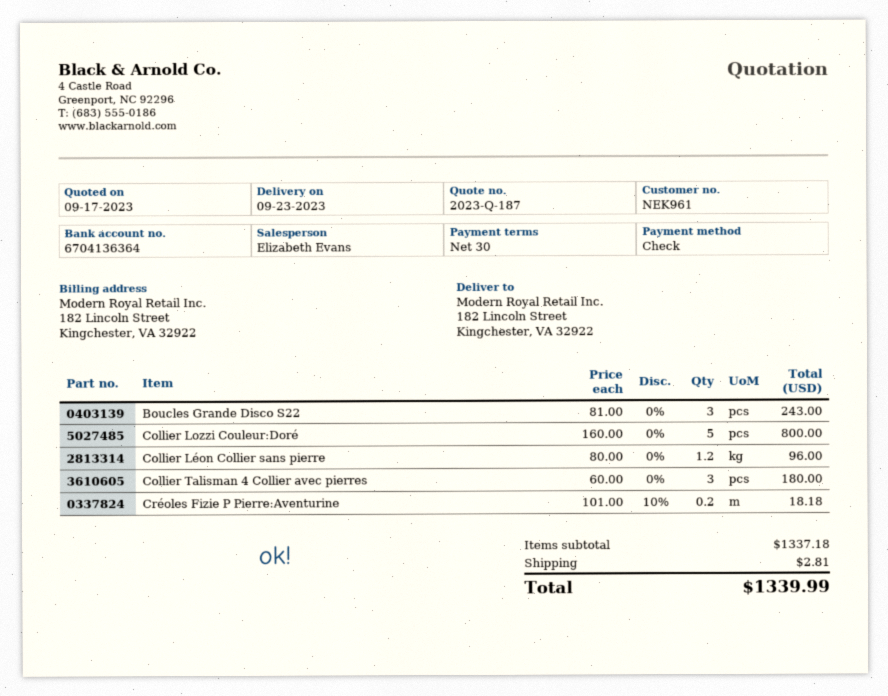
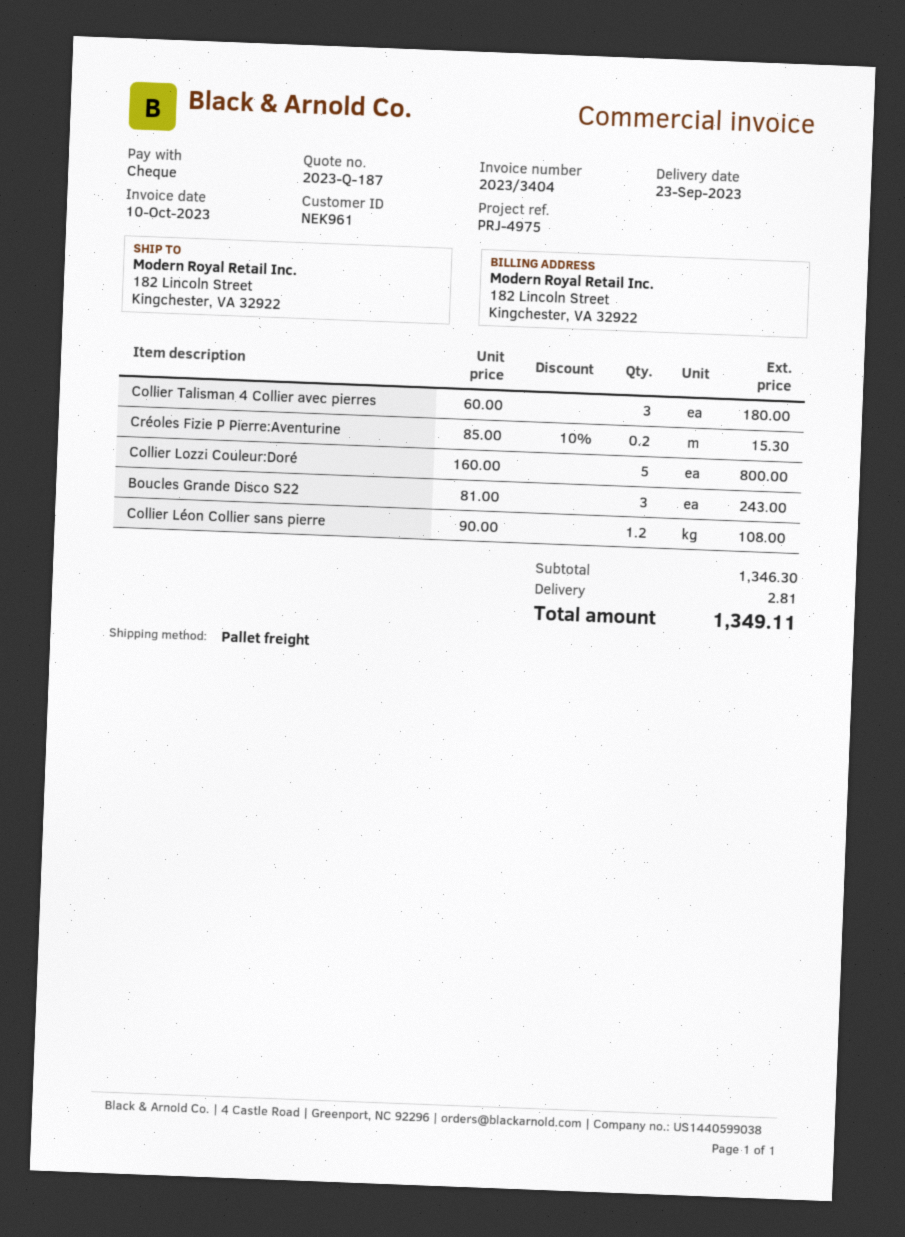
Collier Léon Collier sans pierre: 1.2 x 80.00 = 96.00 -> 1.2 x 90.00 = 108.00
Créoles Fizie P Pierre:Aventurine: 0.2 x 101.00 - 10% = 18.18 -> 0.2 x 85.00 - 10% = 15.30
subtotal: 1337.18 -> 1346.30
total: 1339.99 -> 1349.11

